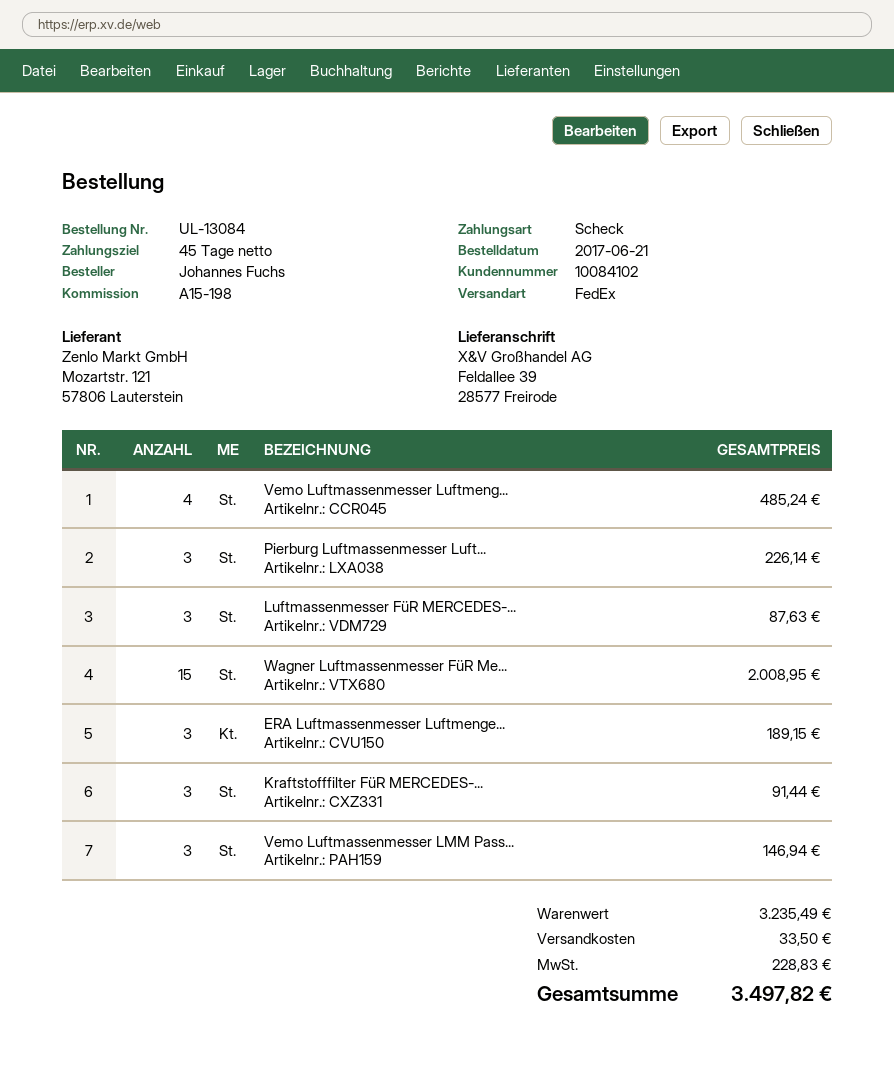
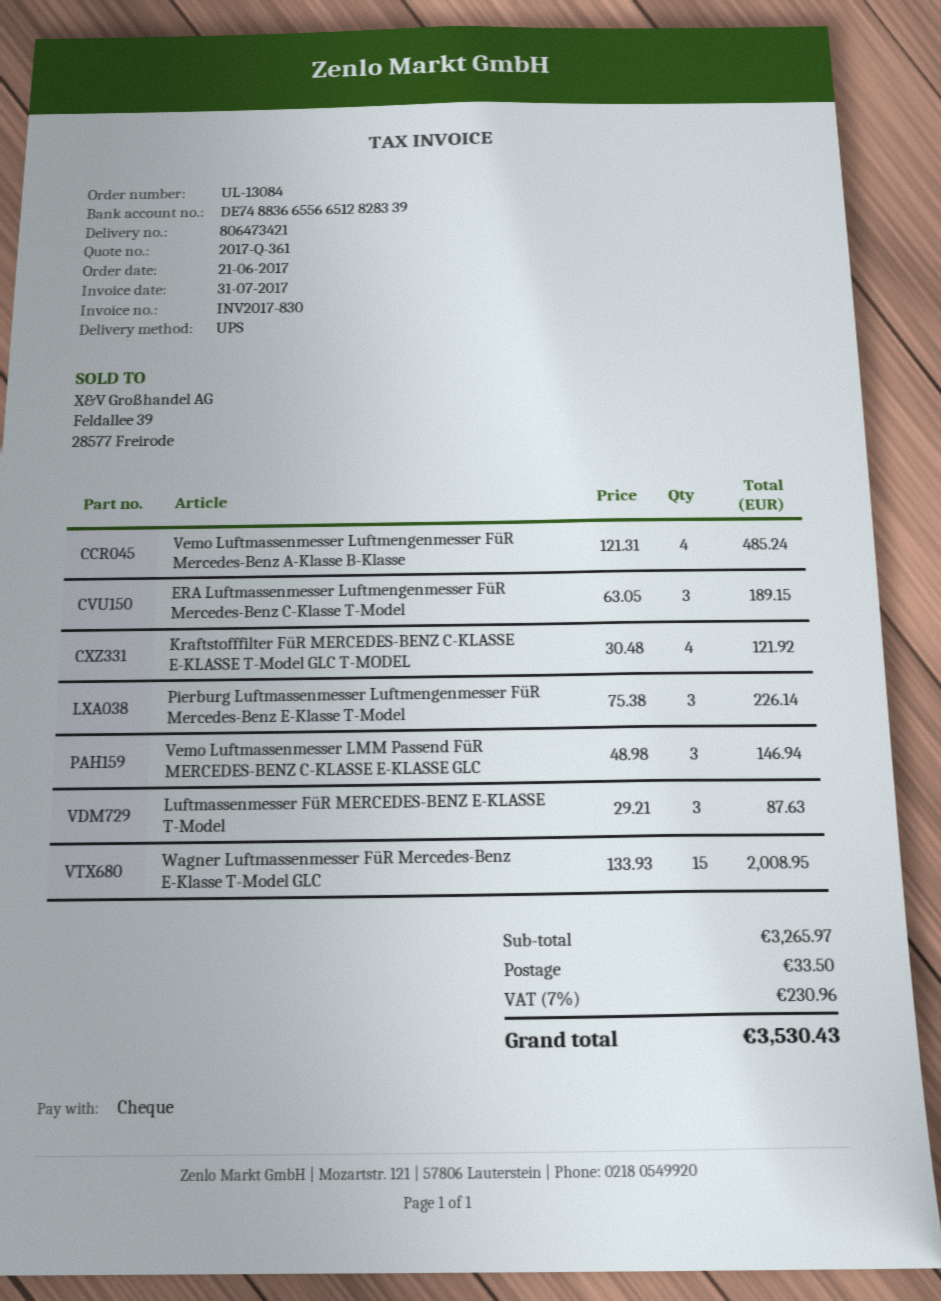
shipping method: FedEx -> UPS
Kraftstofffilter FüR MERCEDES-...: 3 for 91.44 -> 4 for 121.92
subtotal: 3235.49 -> 3265.97
tax: 228.83 -> 230.96
total: 3497.82 -> 3530.43

